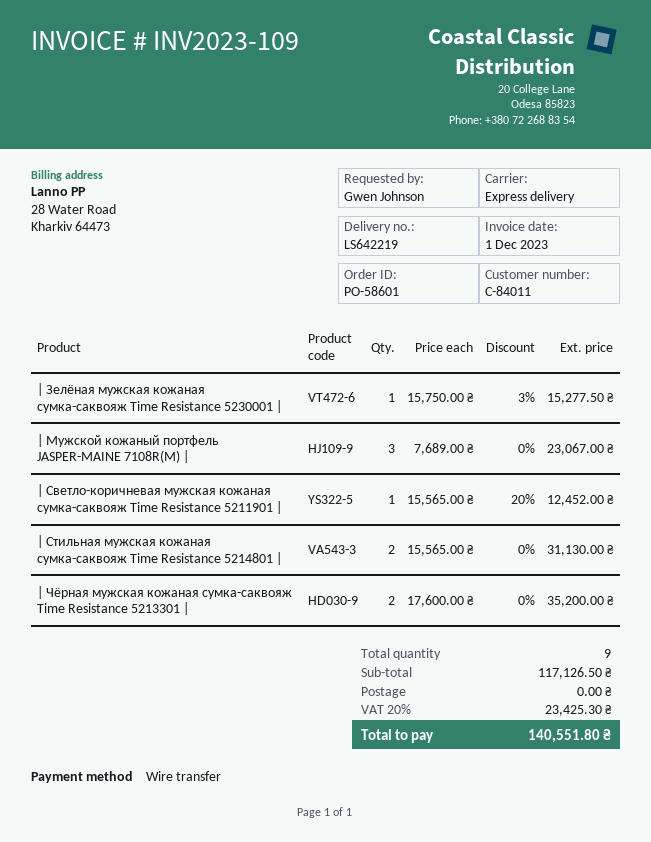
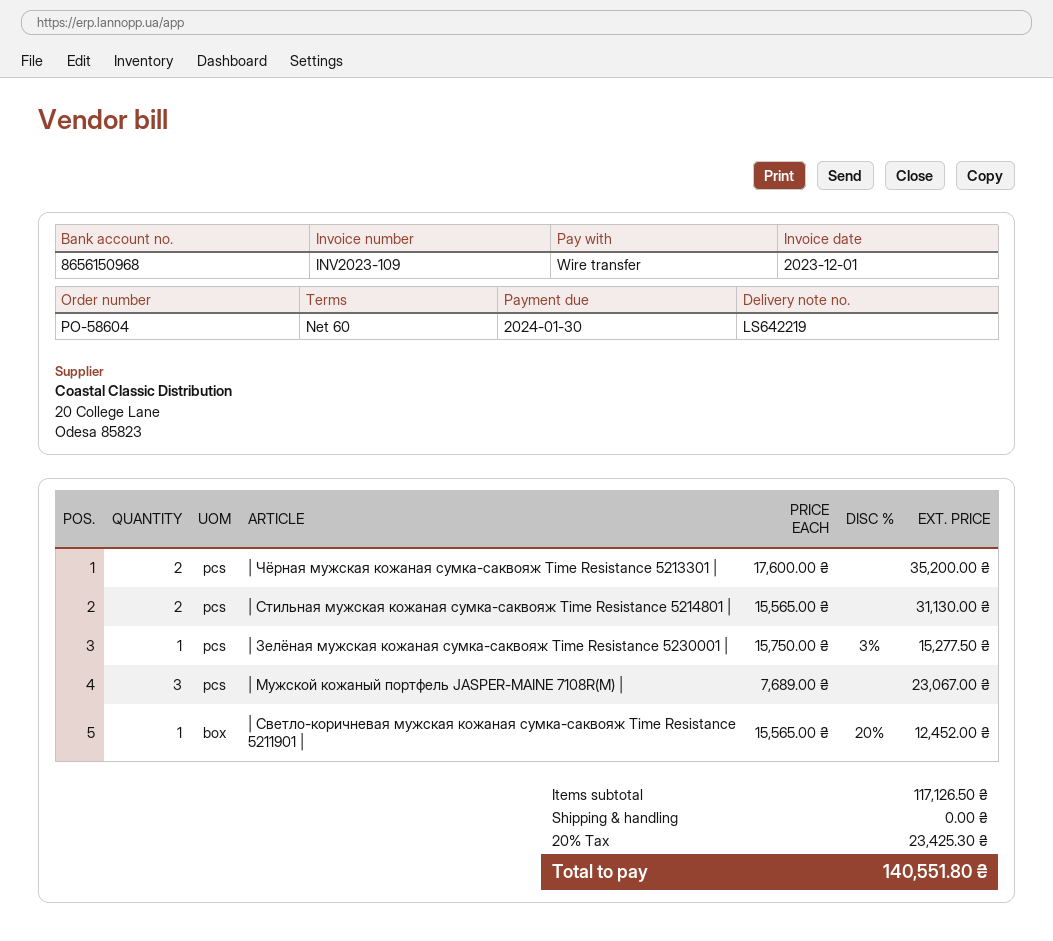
order number: PO-58601 -> PO-58604

